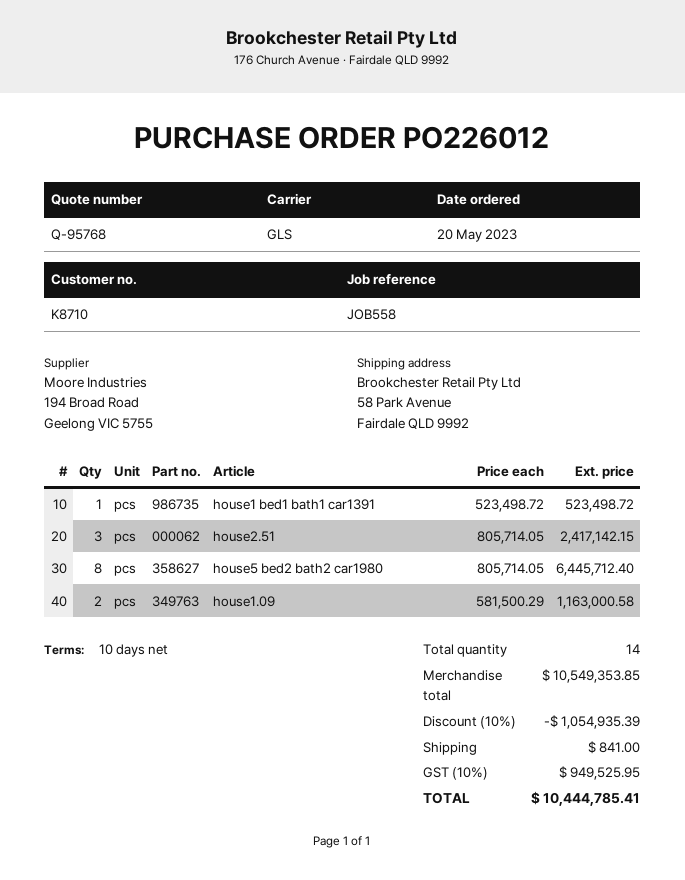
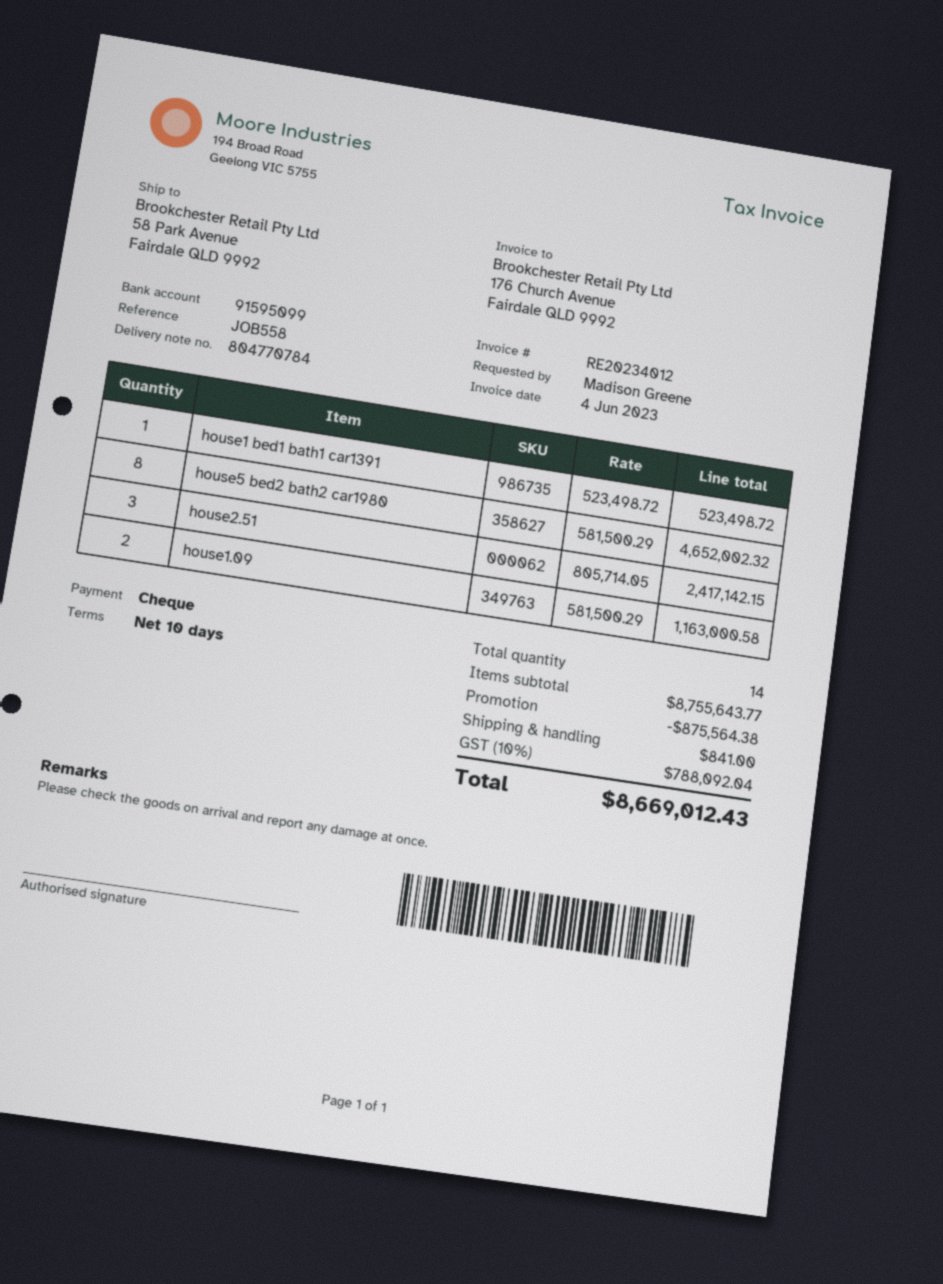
house5 bed2 bath2 car1980: 8 x 805714.05 = 6445712.40 -> 8 x 581500.29 = 4652002.32
subtotal: 10549353.85 -> 8755643.77
discount: 1054935.39 -> 875564.38
tax: 10% = 949525.95 -> 10% = 788092.04
total: 10444785.41 -> 8669012.43

